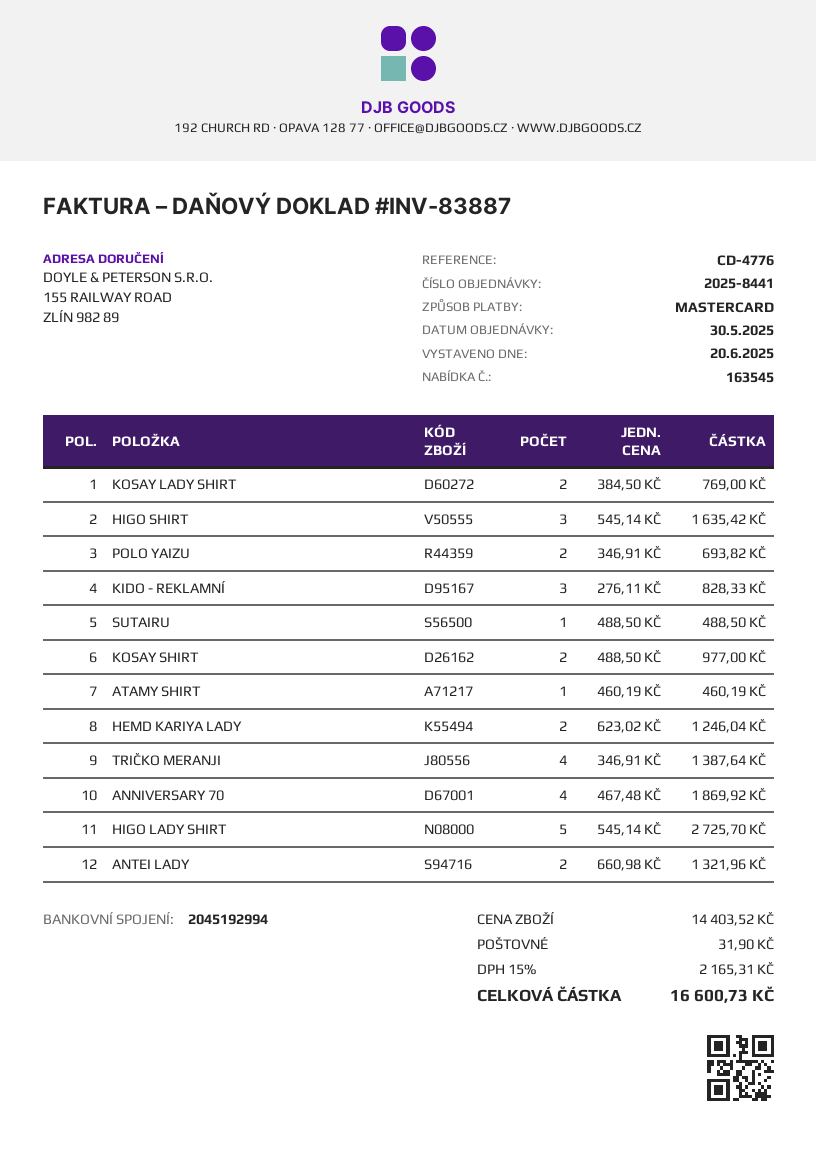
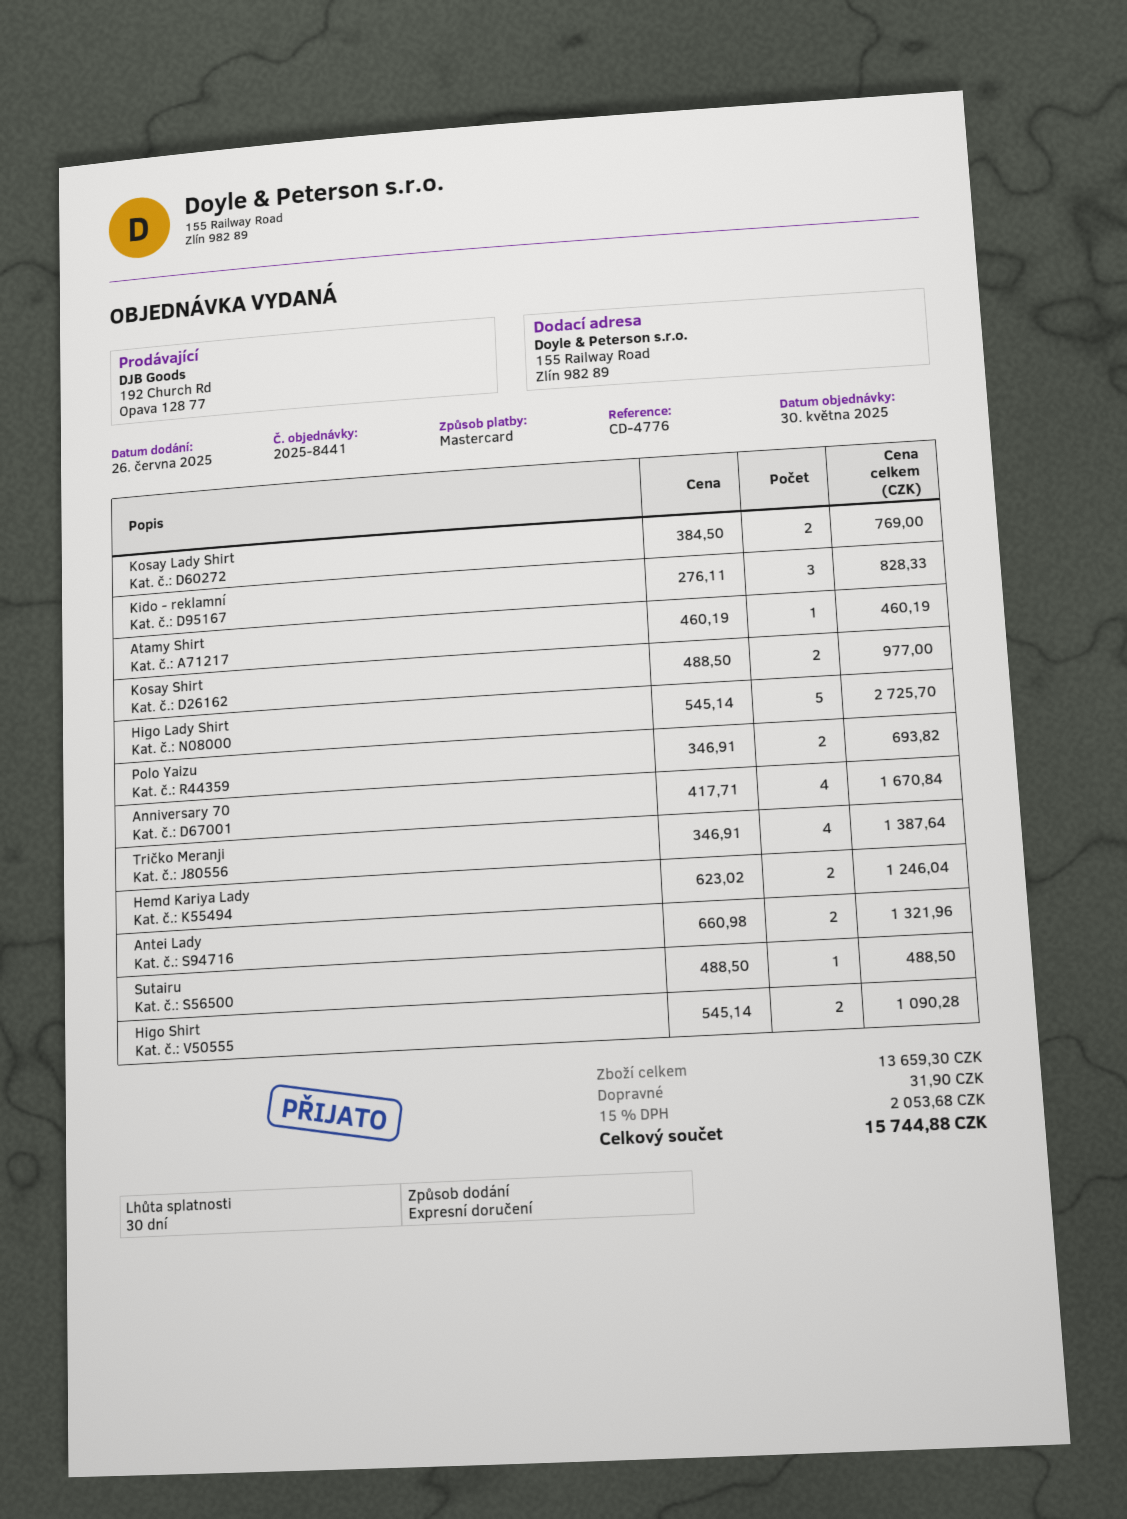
HIGO SHIRT: 3 x 545.14 = 1635.42 -> 2 x 545.14 = 1090.28
ANNIVERSARY 70: 4 x 467.48 = 1869.92 -> 4 x 417.71 = 1670.84
subtotal: 14403.52 -> 13659.30
tax: 15% = 2165.31 -> 15% = 2053.68
total: 16600.73 -> 15744.88

